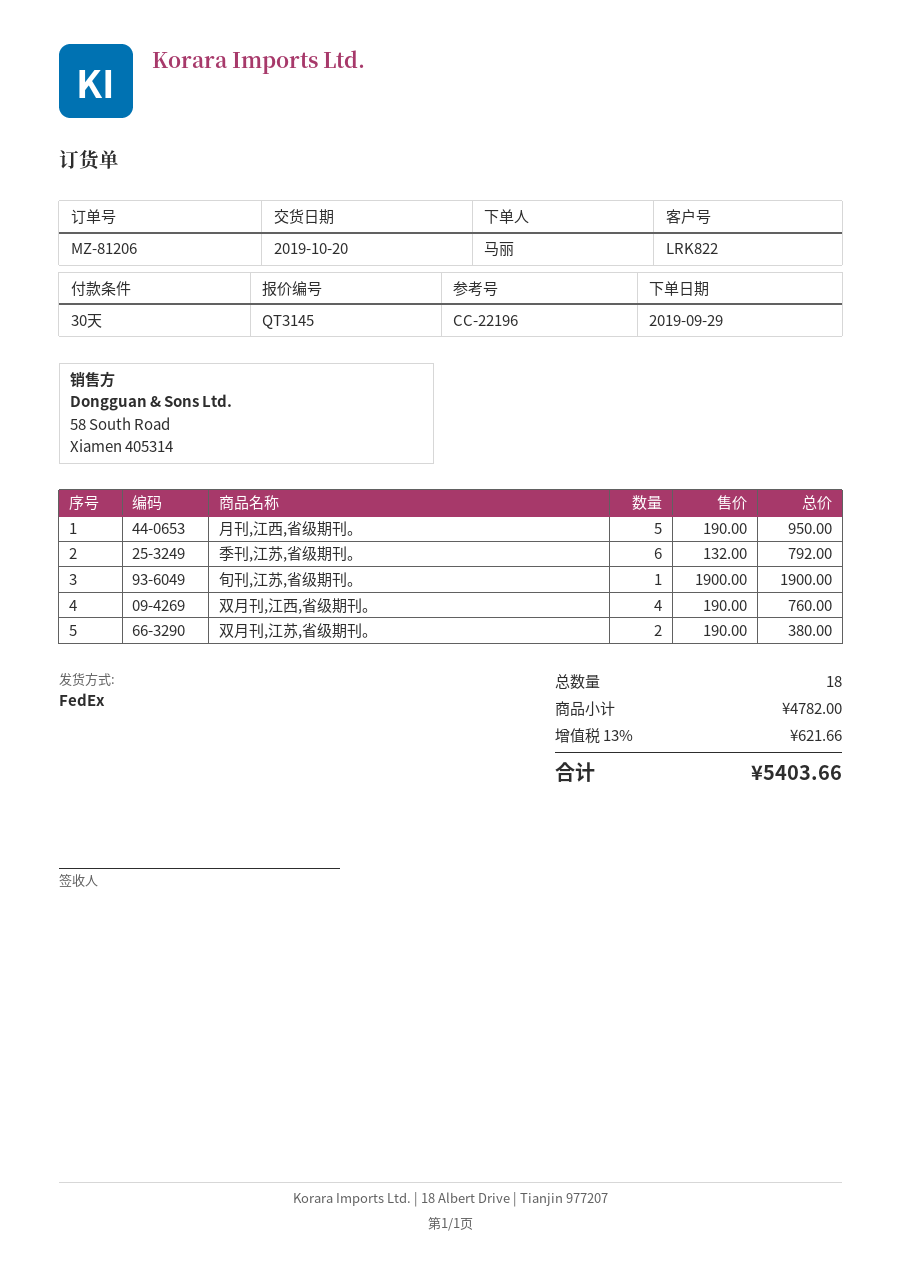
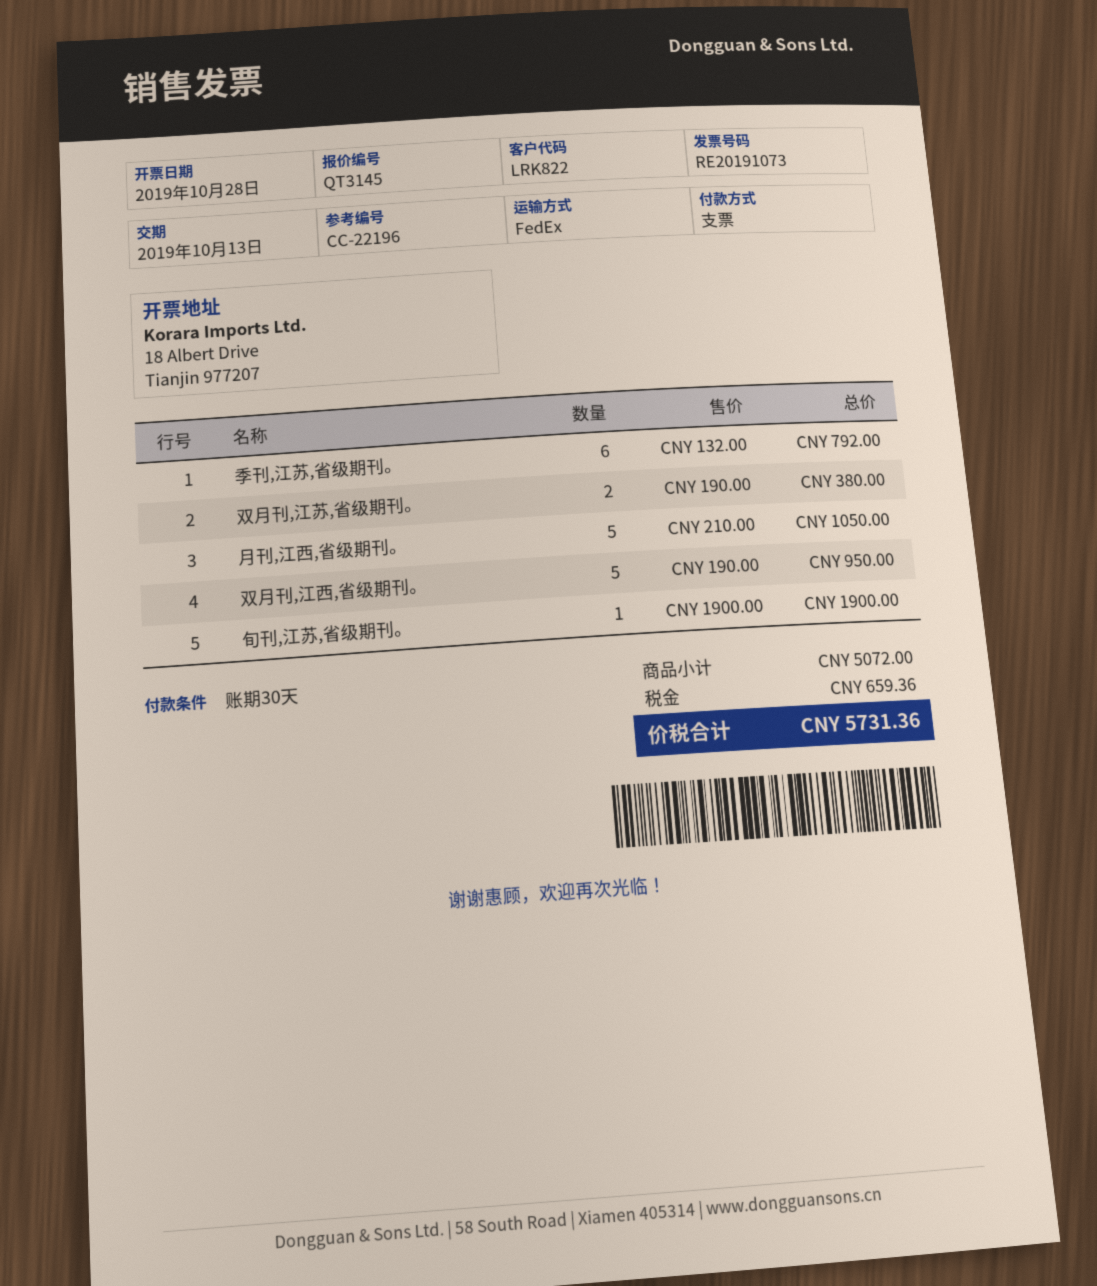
delivery date: 2019-10-20 -> 2019-10-13
月刊,江西,省级期刊。: 5 x 190.00 = 950.00 -> 5 x 210.00 = 1050.00
双月刊,江西,省级期刊。: 4 x 190.00 = 760.00 -> 5 x 190.00 = 950.00
subtotal: 4782.00 -> 5072.00
tax: 621.66 -> 659.36
total: 5403.66 -> 5731.36

